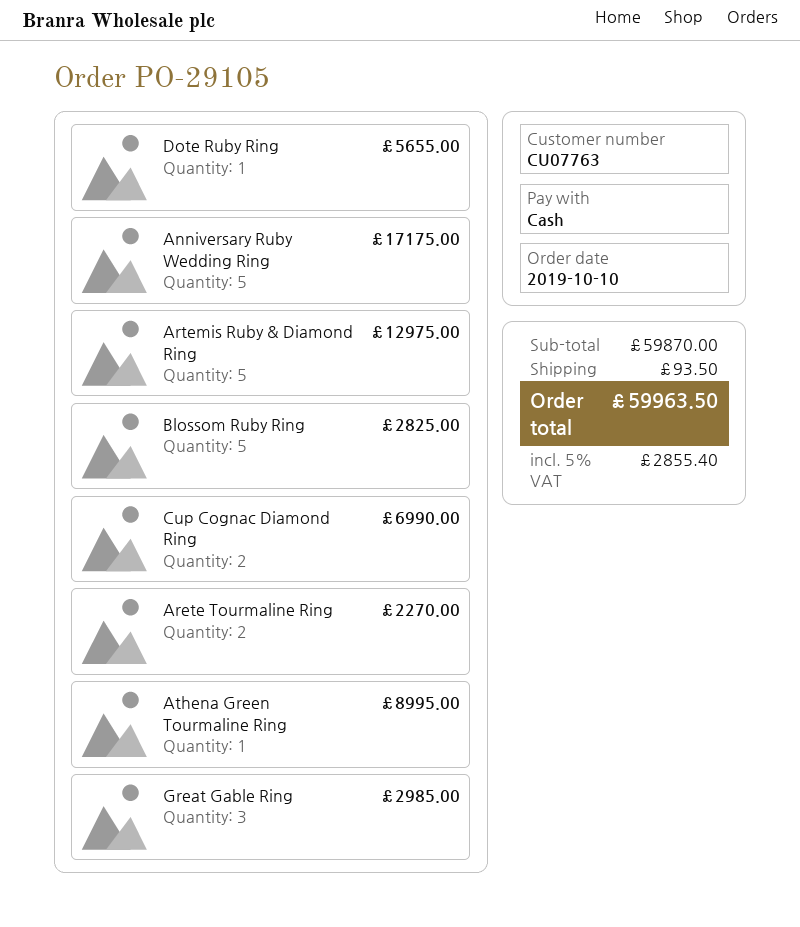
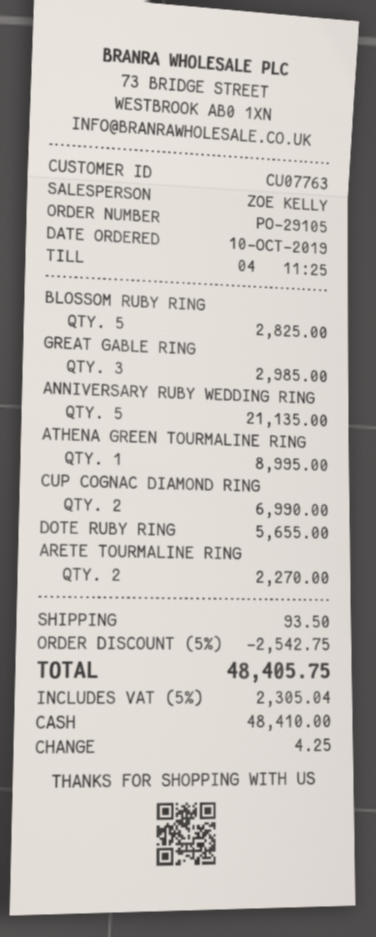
Anniversary Ruby Wedding Ring: 5 for 17175.00 -> 5 for 21135.00
Artemis Ruby & Diamond Ring: 5 for 12975.00 -> none
discount: none -> 5% = 2542.75
tax: 5% = 2855.40 -> 5% = 2305.04
total: 59963.50 -> 48405.75

